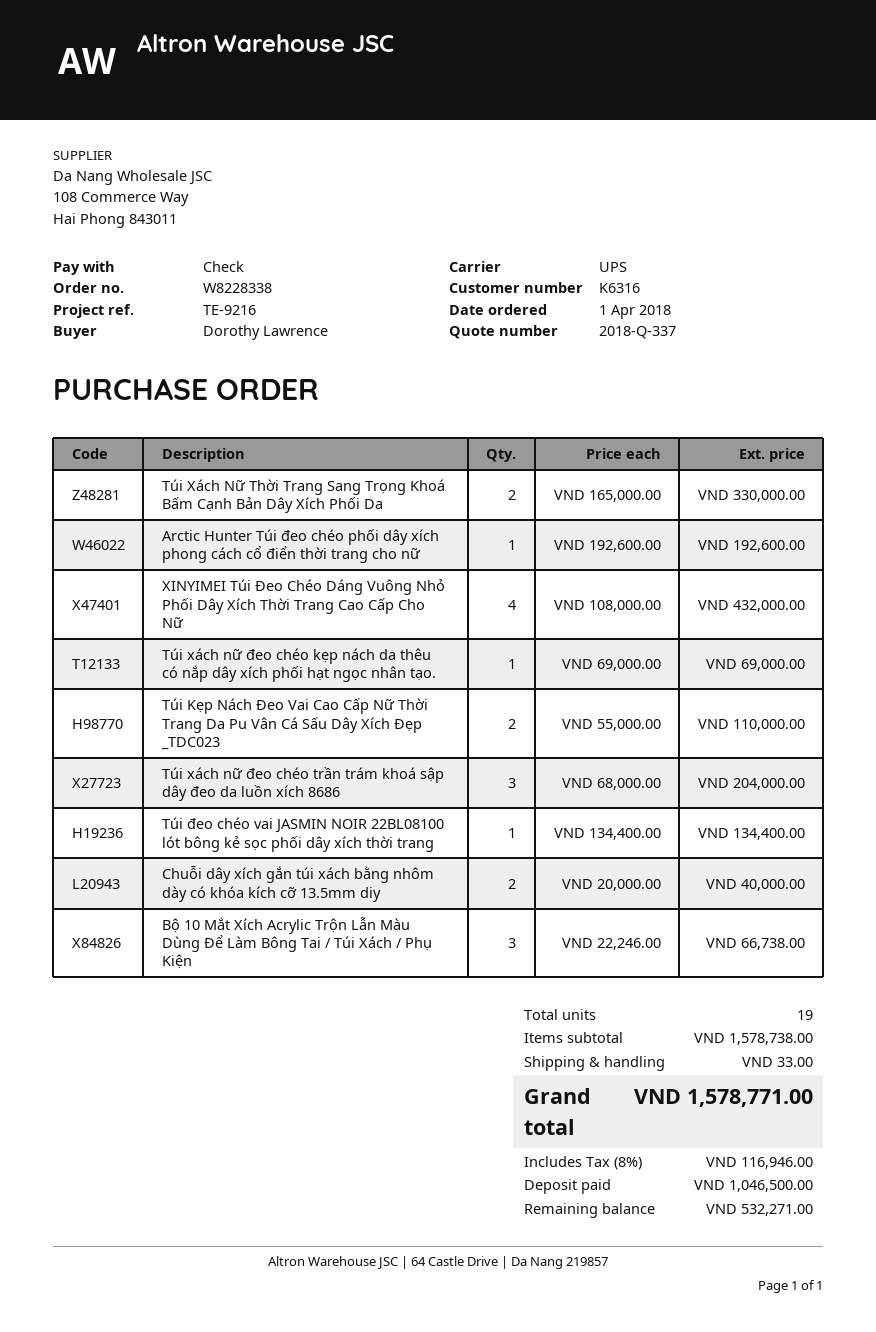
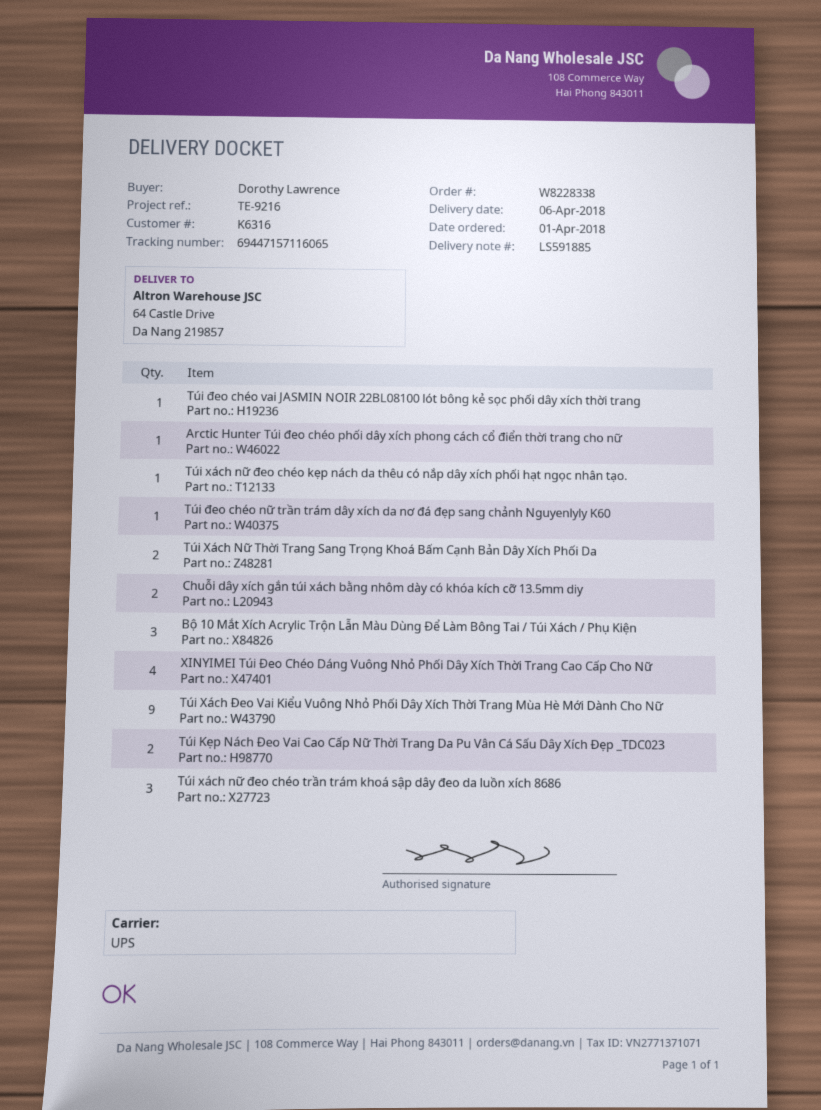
Túi đeo chéo nữ trần trám dây xích da nơ đá đẹp sang chảnh Nguyenlyly K60: none -> 1
Túi Xách Đeo Vai Kiểu Vuông Nhỏ Phối Dây Xích Thời Trang Mùa Hè Mới Dành Cho Nữ: none -> 9

